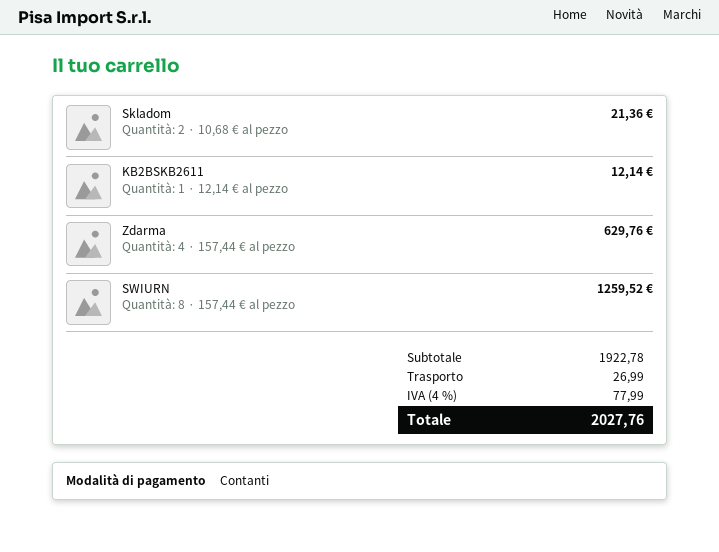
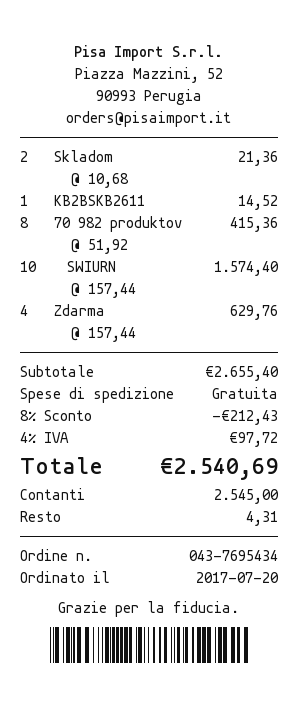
KB2BSKB2611: 1 x 12.14 = 12.14 -> 1 x 14.52 = 14.52
SWIURN: 8 x 157.44 = 1259.52 -> 10 x 157.44 = 1574.40
70 982 produktov: none -> 8 x 51.92 = 415.36
subtotal: 1922.78 -> 2655.40
discount: none -> 8% = 212.43
shipping: 26.99 -> 0.00
tax: 4% = 77.99 -> 4% = 97.72
total: 2027.76 -> 2540.69

